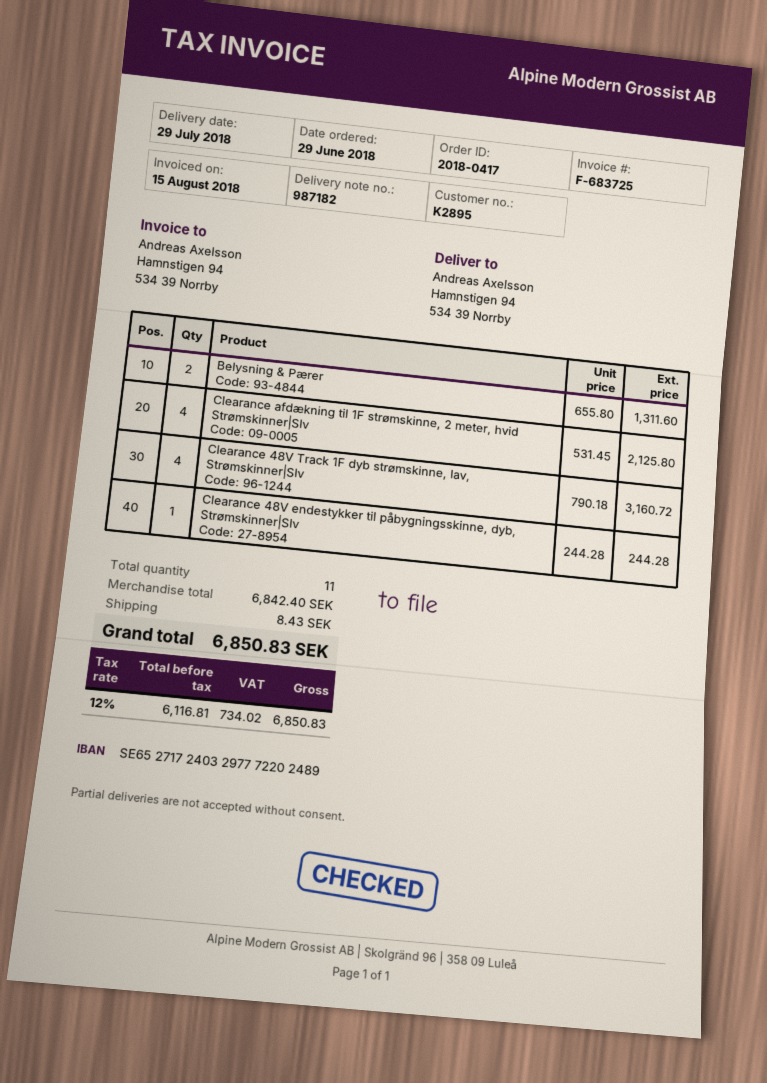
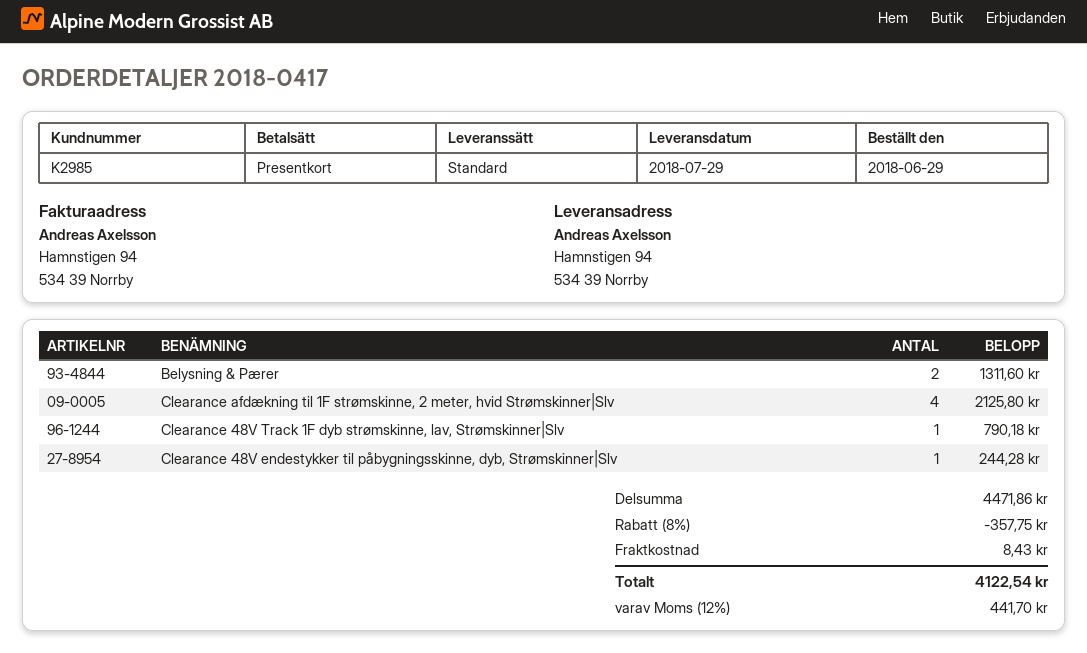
customer number: K2895 -> K2985
Clearance 48V Track 1F dyb strømskinne, lav, Strømskinner|Slv: 4 for 3160.72 -> 1 for 790.18
subtotal: 6842.40 -> 4471.86
discount: none -> 8% = 357.75
tax: 12% = 734.02 -> 12% = 441.70
total: 6850.83 -> 4122.54

